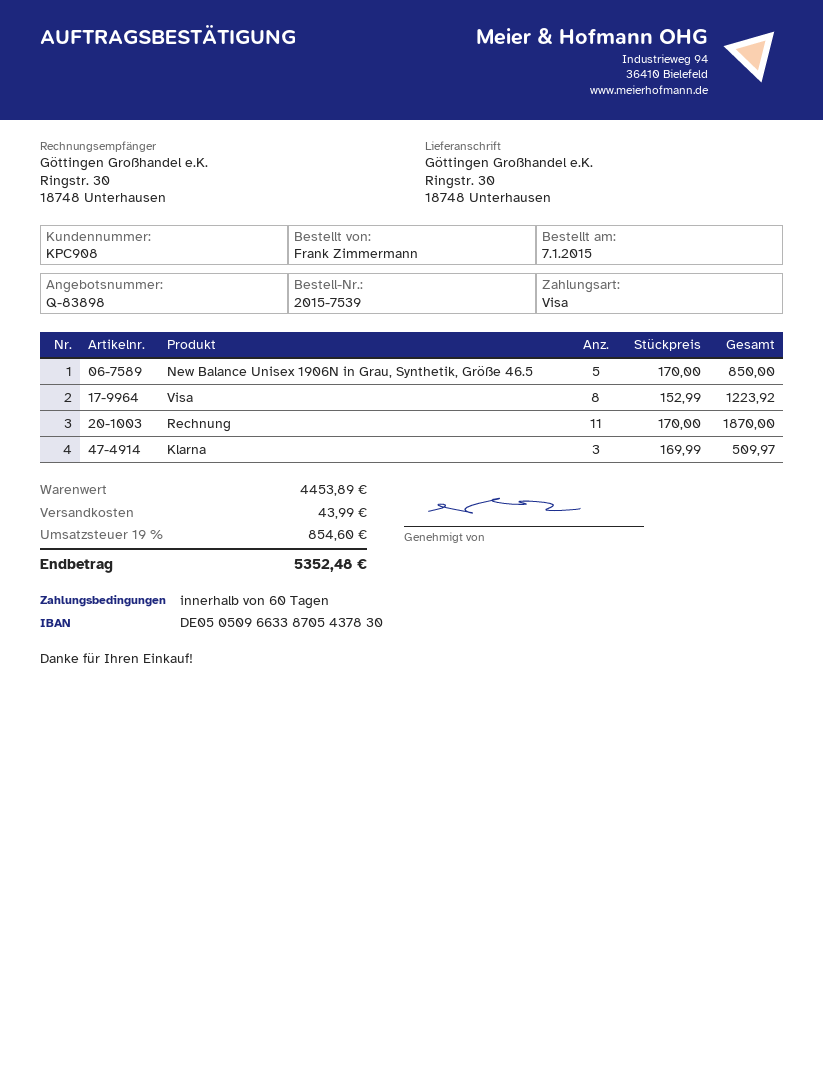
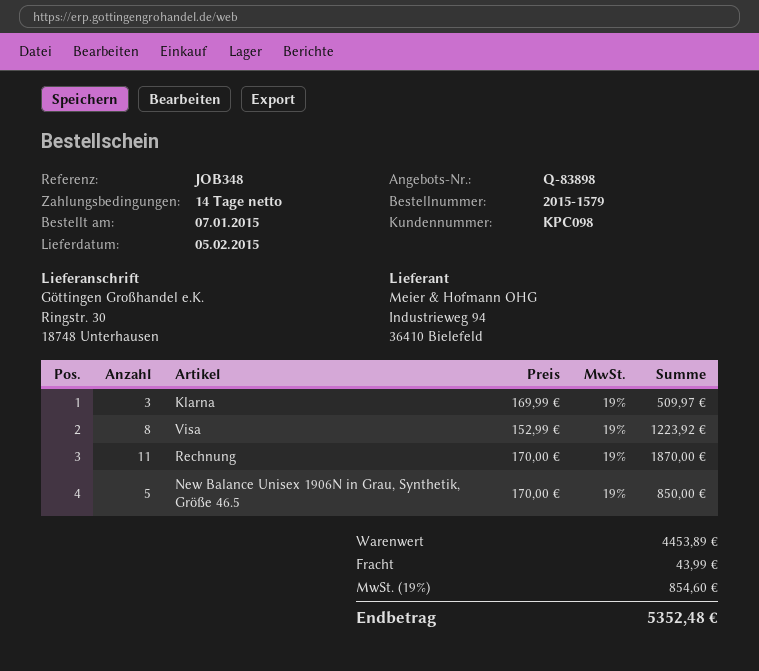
order number: 2015-7539 -> 2015-1579
payment terms: 60 days -> 14 days
customer number: KPC908 -> KPC098

